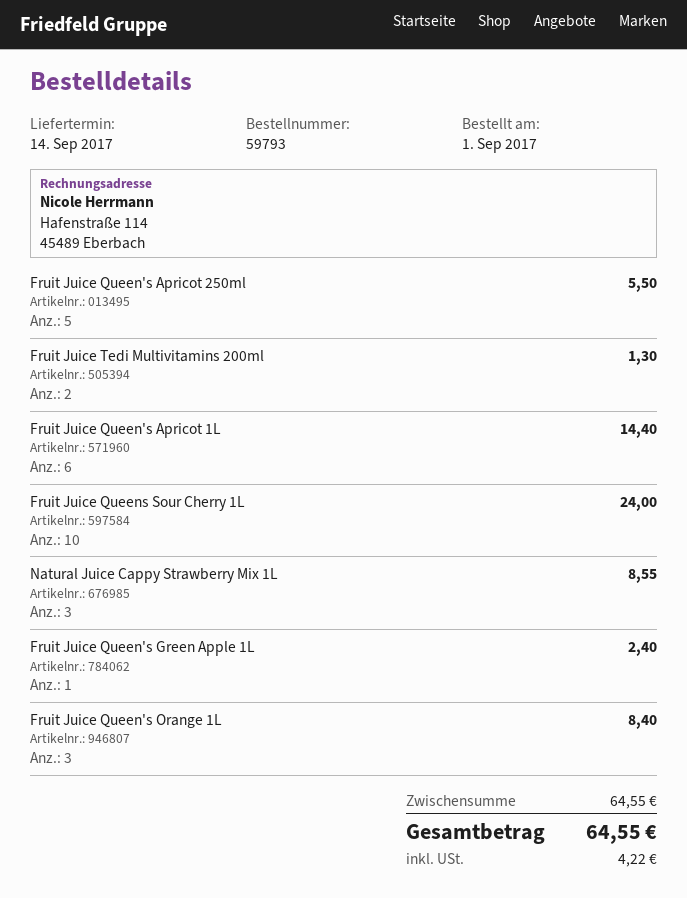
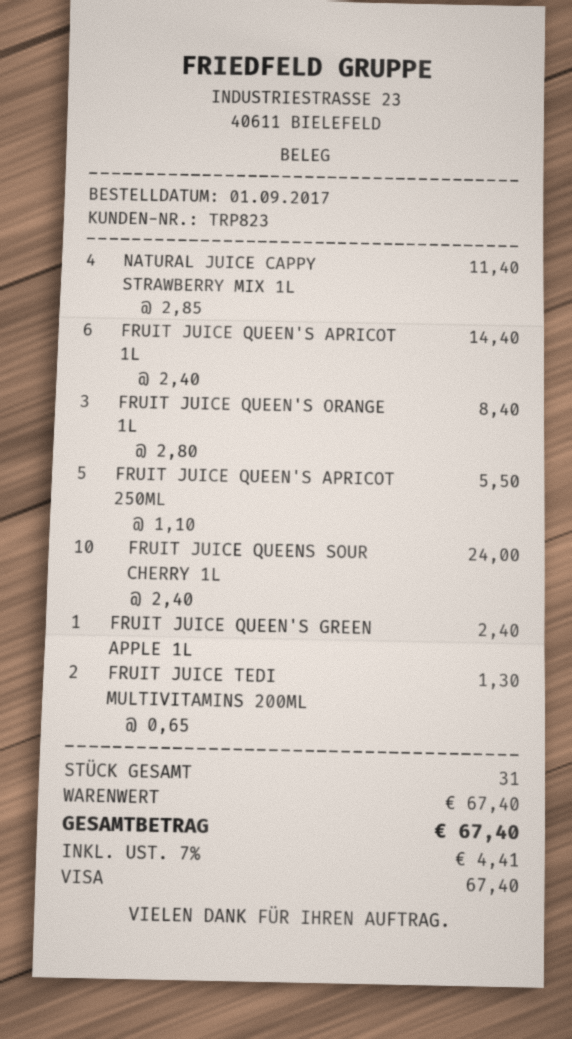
Natural Juice Cappy Strawberry Mix 1L: 3 for 8.55 -> 4 for 11.40
subtotal: 64.55 -> 67.40
tax: 4.22 -> 4.41
total: 64.55 -> 67.40

